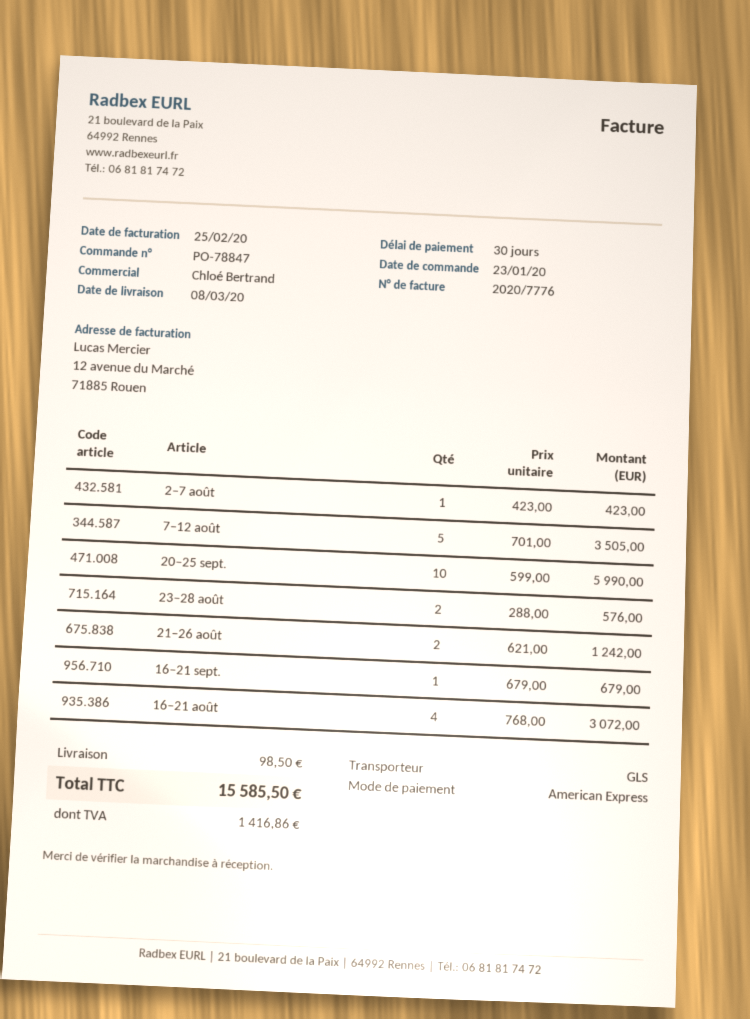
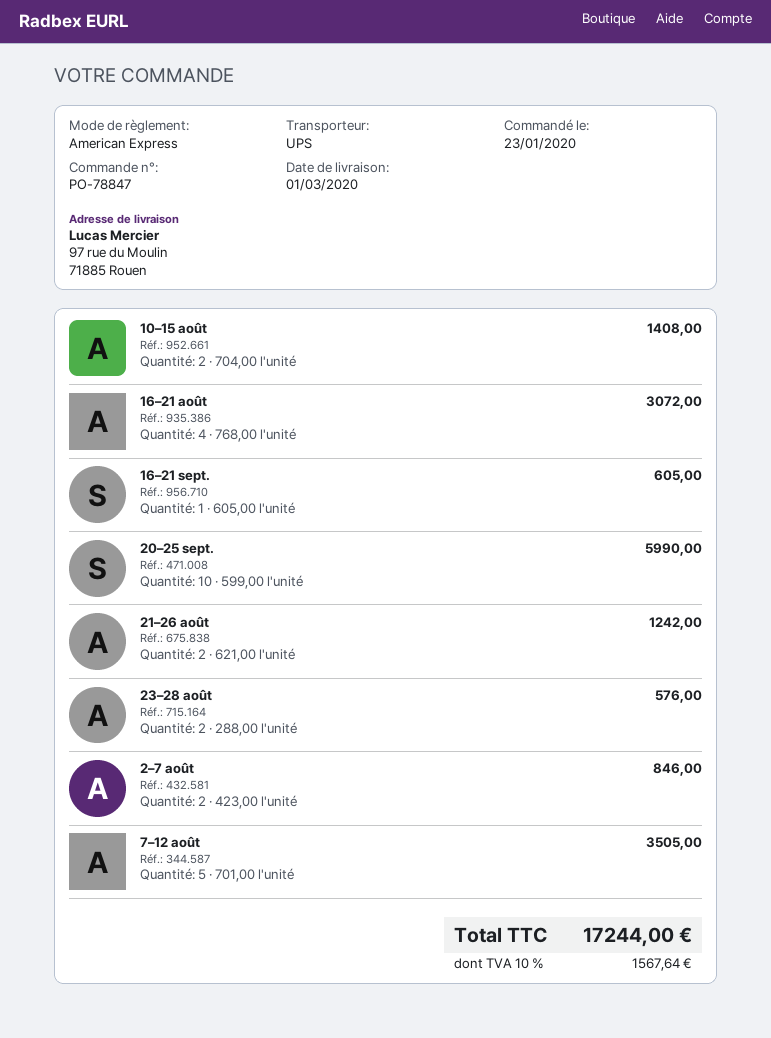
delivery date: 2020-03-08 -> 2020-03-01
shipping method: GLS -> UPS
2–7 août: 1 x 423.00 = 423.00 -> 2 x 423.00 = 846.00
16–21 sept.: 1 x 679.00 = 679.00 -> 1 x 605.00 = 605.00
10–15 août: none -> 2 x 704.00 = 1408.00
shipping: 98.50 -> none
tax: 1416.86 -> 1567.64
total: 15585.50 -> 17244.00

